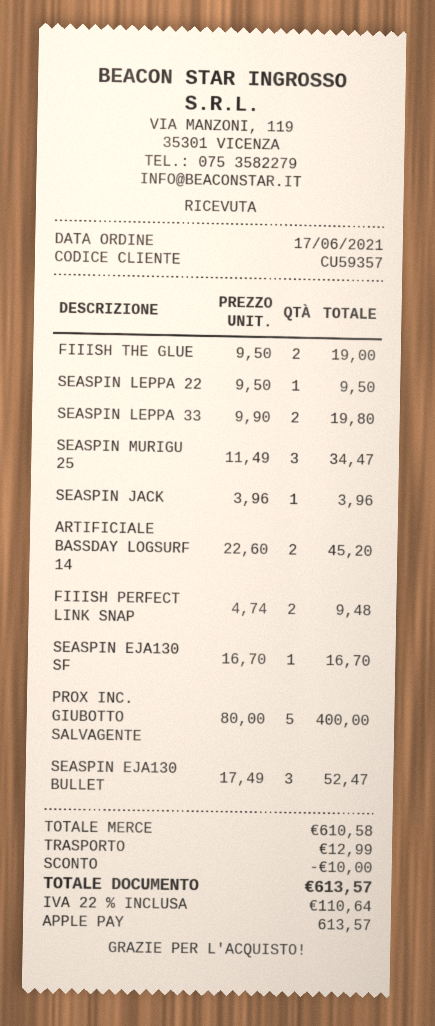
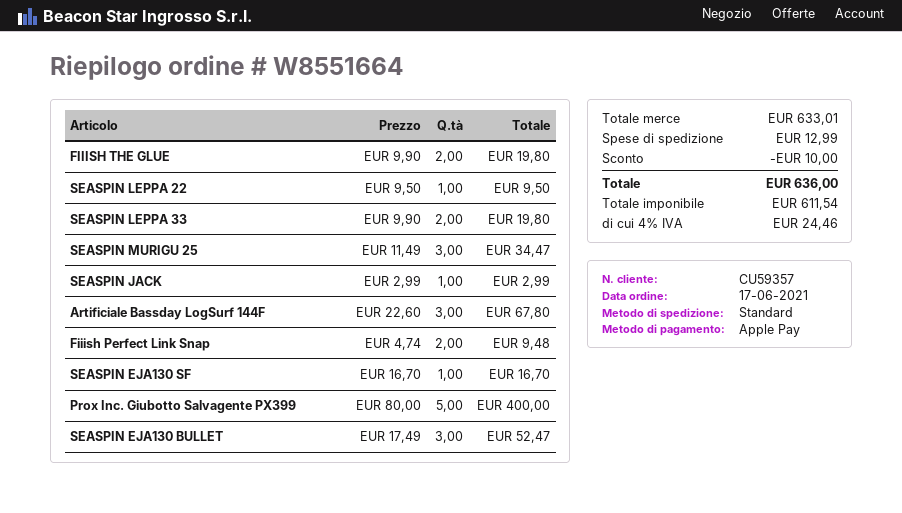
FIIISH THE GLUE: 2 x 9.50 = 19.00 -> 2 x 9.90 = 19.80
SEASPIN JACK: 1 x 3.96 = 3.96 -> 1 x 2.99 = 2.99
ARTIFICIALE BASSDAY LOGSURF 14: 2 x 22.60 = 45.20 -> 3 x 22.60 = 67.80
subtotal: 610.58 -> 633.01
tax: 22% = 110.64 -> 4% = 24.46
total: 613.57 -> 636.00

